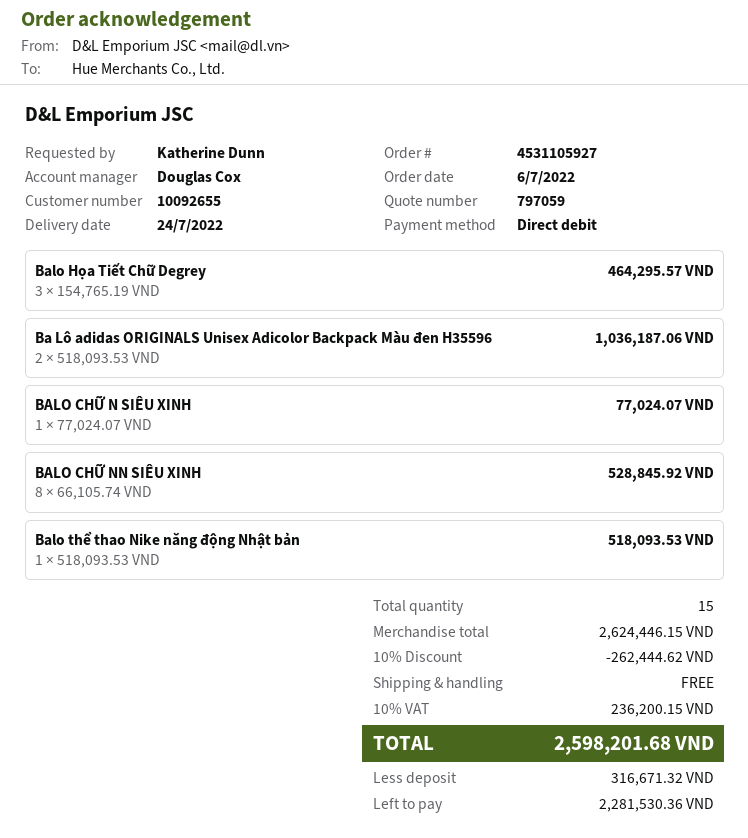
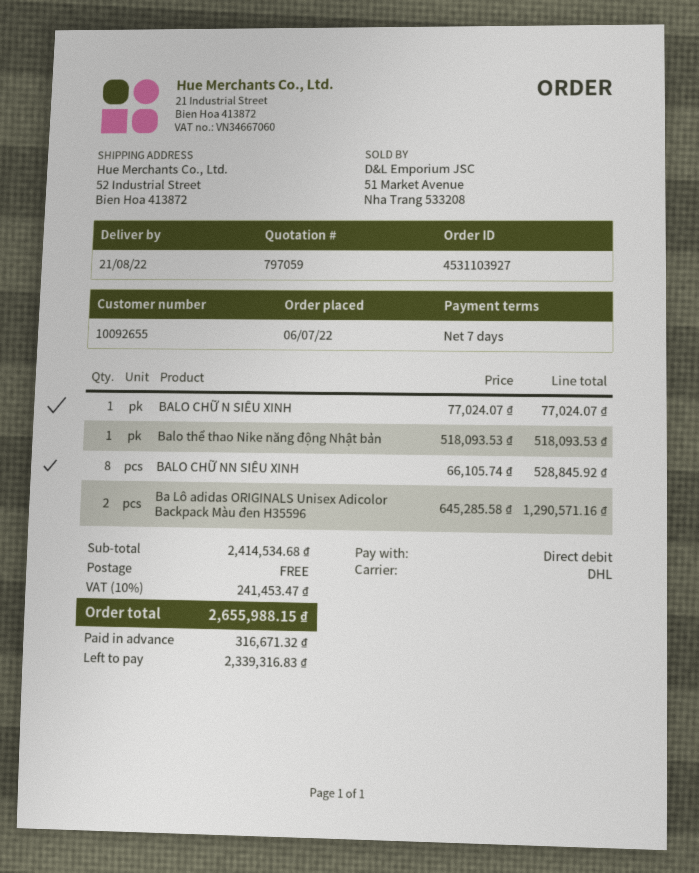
order number: 4531105927 -> 4531103927
delivery date: 2022-07-24 -> 2022-08-21
Balo Họa Tiết Chữ Degrey: 3 x 154765.19 = 464295.57 -> none
Ba Lô adidas ORIGINALS Unisex Adicolor Backpack Màu đen H35596: 2 x 518093.53 = 1036187.06 -> 2 x 645285.58 = 1290571.16
subtotal: 2624446.15 -> 2414534.68
discount: 10% = 262444.62 -> none
tax: 10% = 236200.15 -> 10% = 241453.47
total: 2598201.68 -> 2655988.15
balance: 2281530.36 -> 2339316.83

